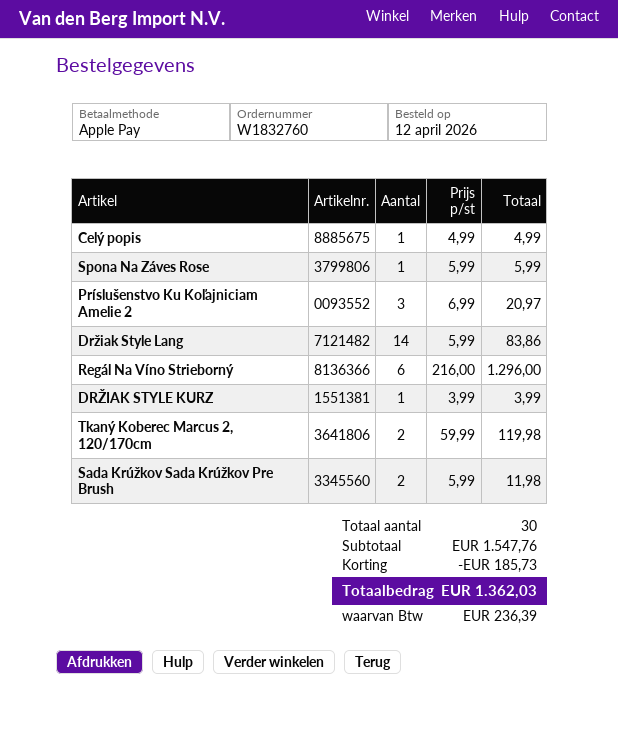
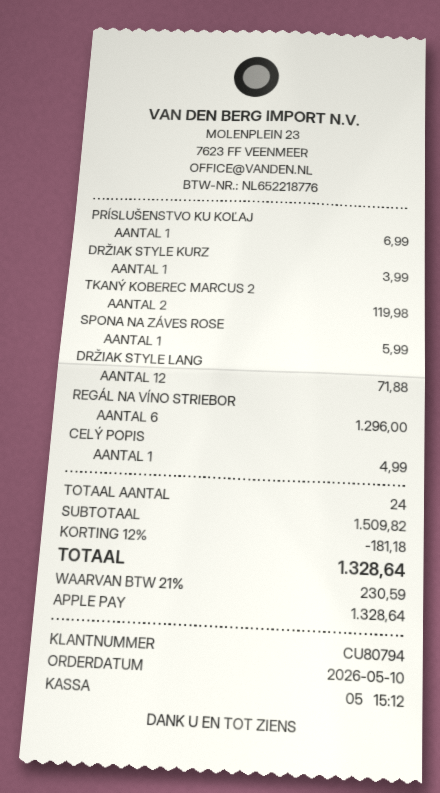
order date: 2026-04-12 -> 2026-05-10
Príslušenstvo Ku Koľajniciam Amelie 2: 3 for 20.97 -> 1 for 6.99
Držiak Style Lang: 14 for 83.86 -> 12 for 71.88
Sada Krúžkov Sada Krúžkov Pre Brush: 2 for 11.98 -> none
total quantity: 30 -> 24
subtotal: 1547.76 -> 1509.82
discount: 185.73 -> 181.18
tax: 236.39 -> 230.59
total: 1362.03 -> 1328.64

